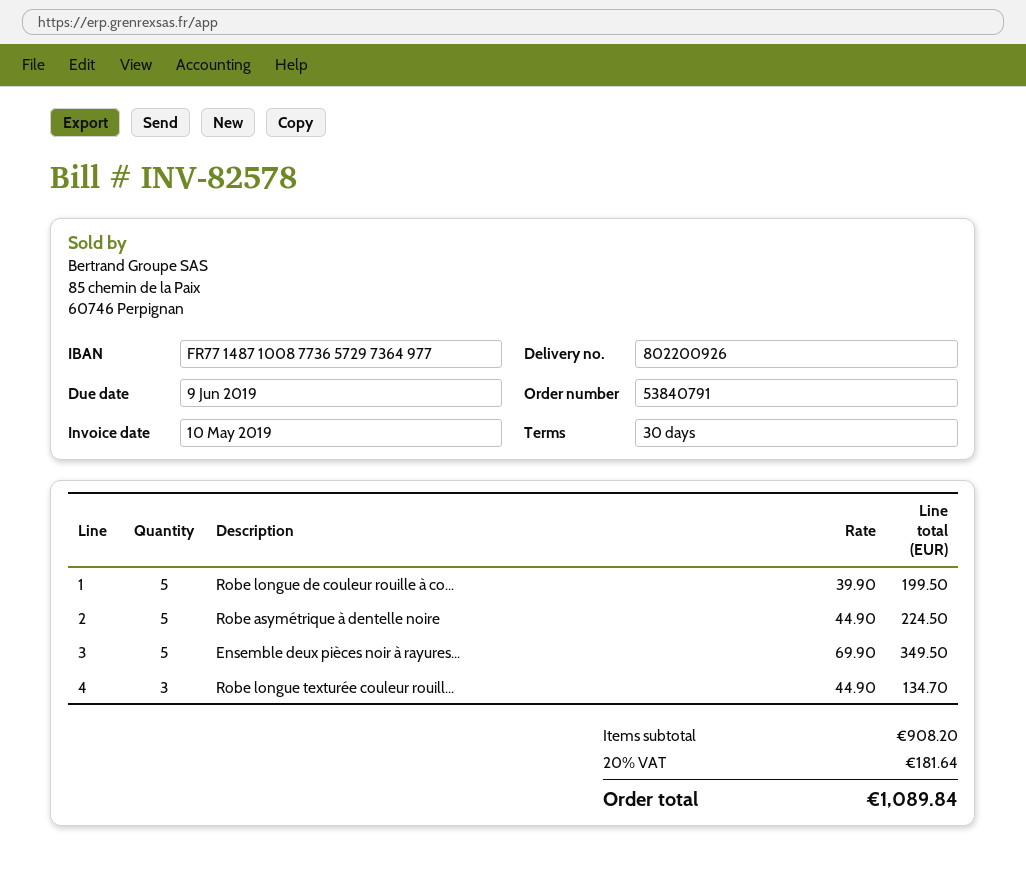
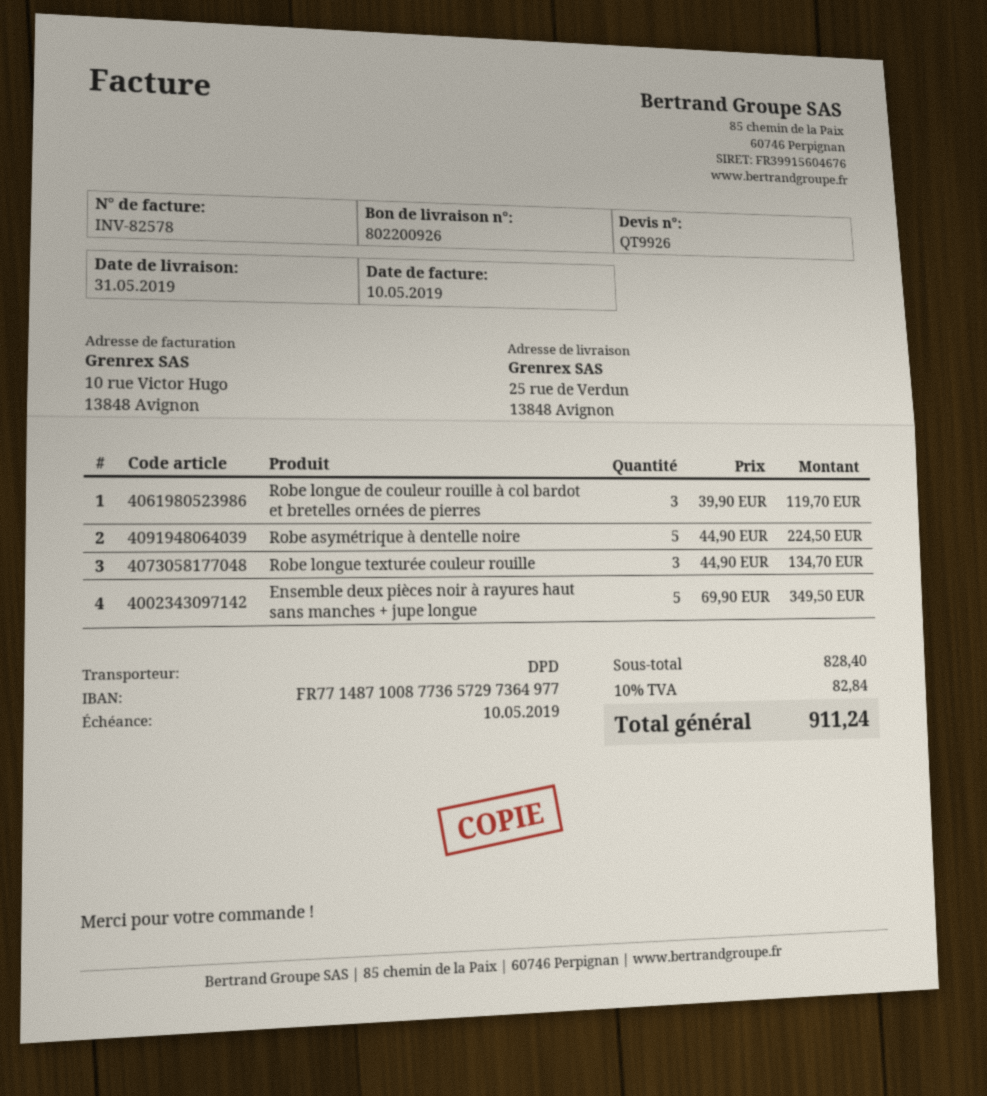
due date: 2019-06-09 -> 2019-05-10
Robe longue de couleur rouille à co...: 5 x 39.90 = 199.50 -> 3 x 39.90 = 119.70
subtotal: 908.20 -> 828.40
tax: 20% = 181.64 -> 10% = 82.84
total: 1089.84 -> 911.24

